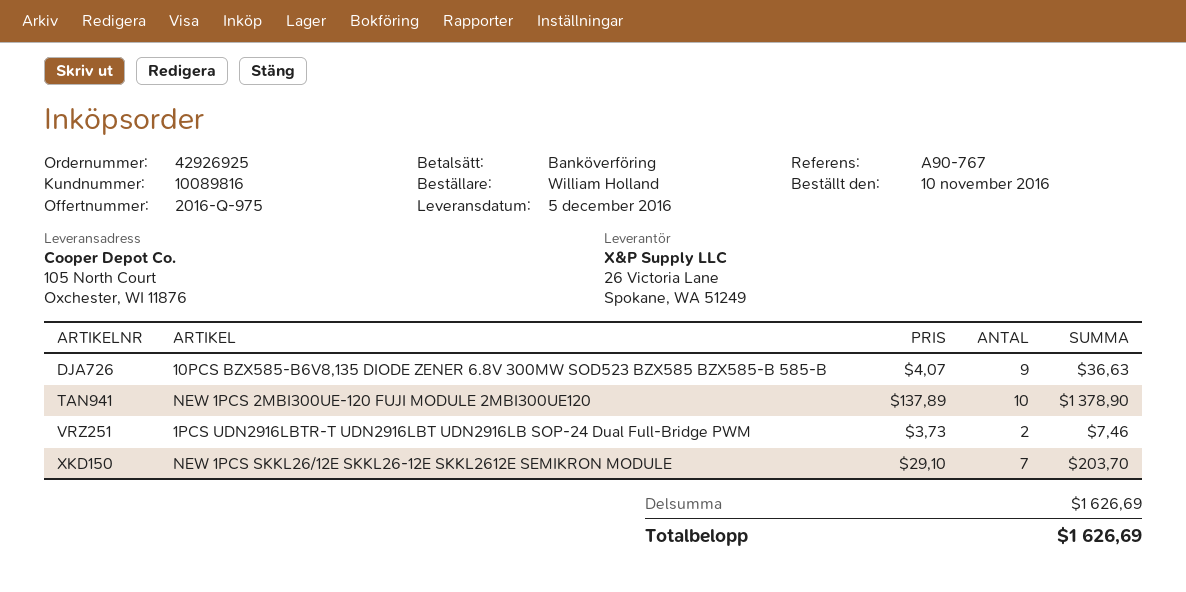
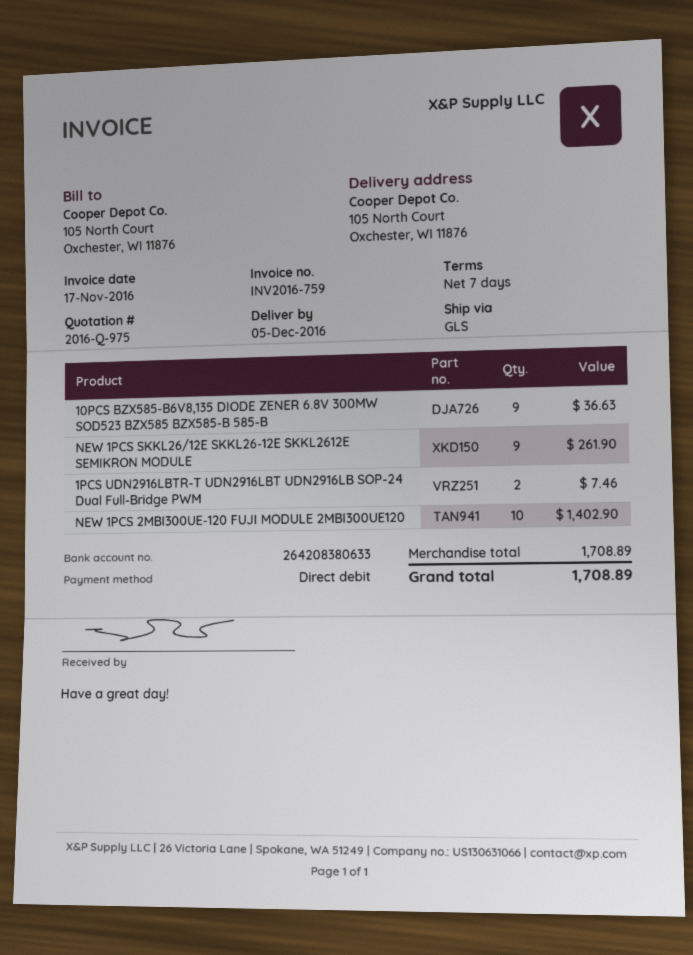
payment method: bank transfer -> direct debit
NEW 1PCS 2MBI300UE-120 FUJI MODULE 2MBI300UE120: 10 for 1378.90 -> 10 for 1402.90
NEW 1PCS SKKL26/12E SKKL26-12E SKKL2612E SEMIKRON MODULE: 7 for 203.70 -> 9 for 261.90
subtotal: 1626.69 -> 1708.89
total: 1626.69 -> 1708.89

